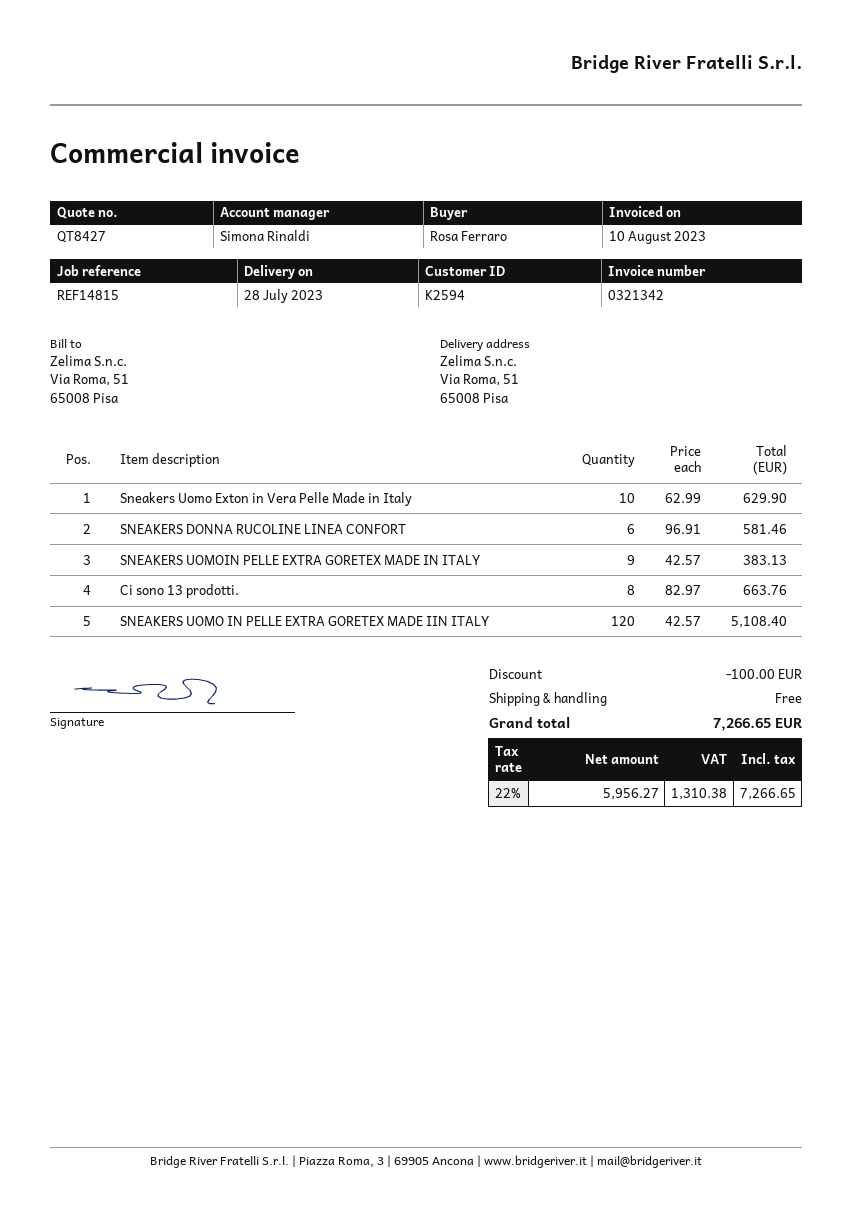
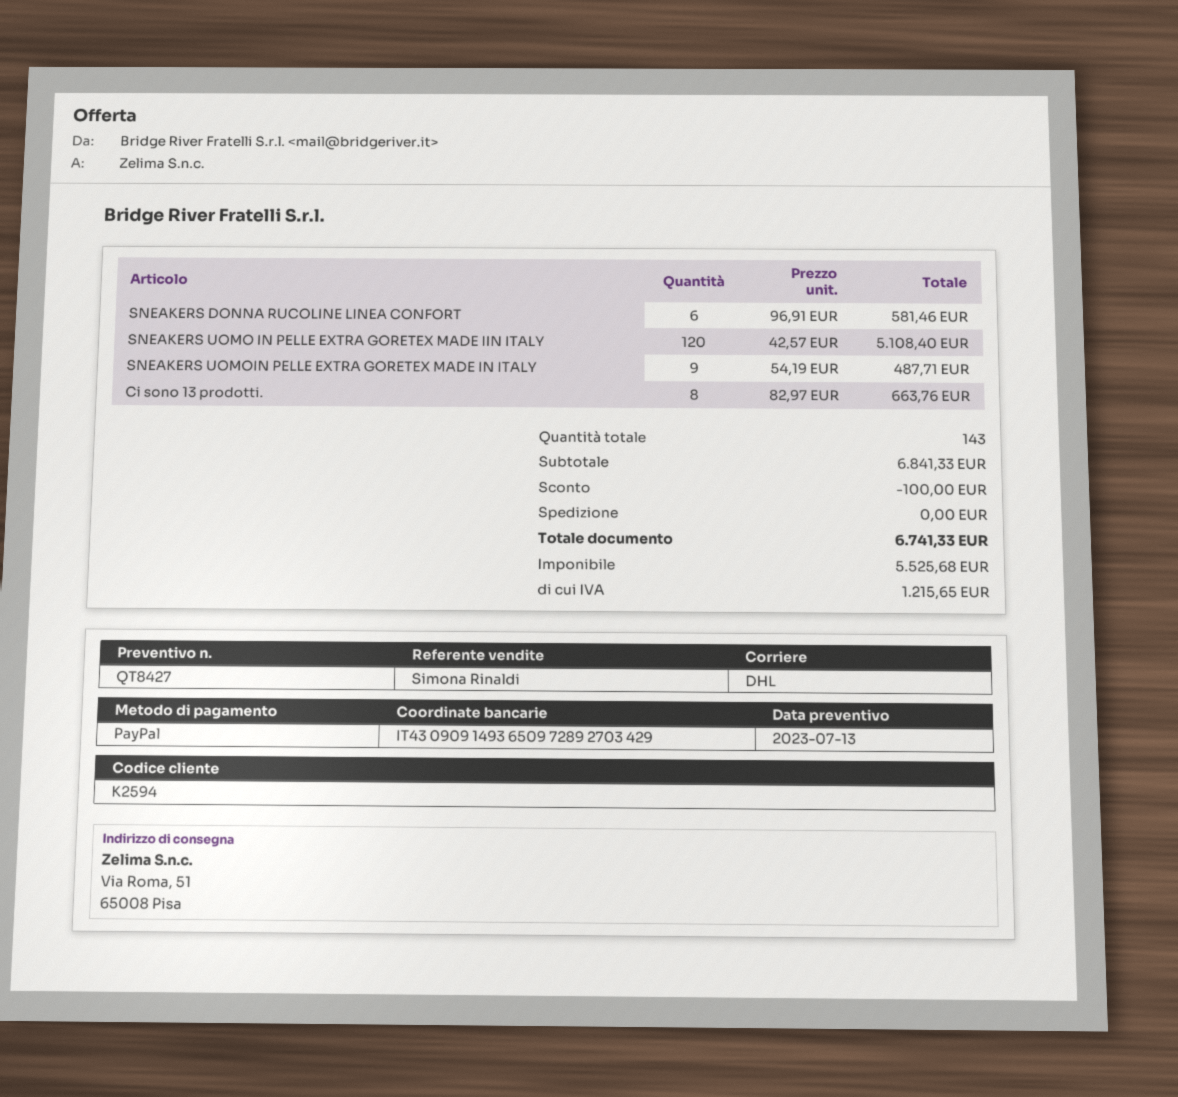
Sneakers Uomo Exton in Vera Pelle Made in Italy: 10 x 62.99 = 629.90 -> none
SNEAKERS UOMOIN PELLE EXTRA GORETEX MADE IN ITALY: 9 x 42.57 = 383.13 -> 9 x 54.19 = 487.71
net: 5956.27 -> 5525.68
tax: 1310.38 -> 1215.65
total: 7266.65 -> 6741.33

